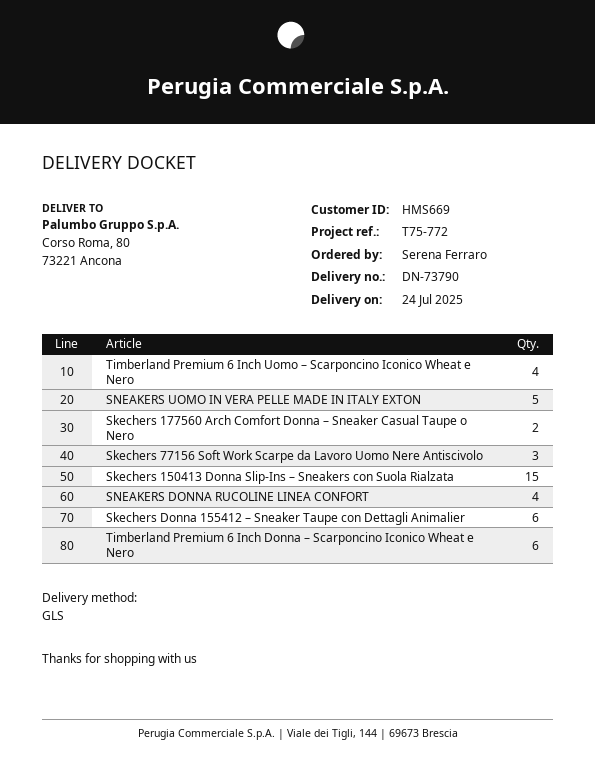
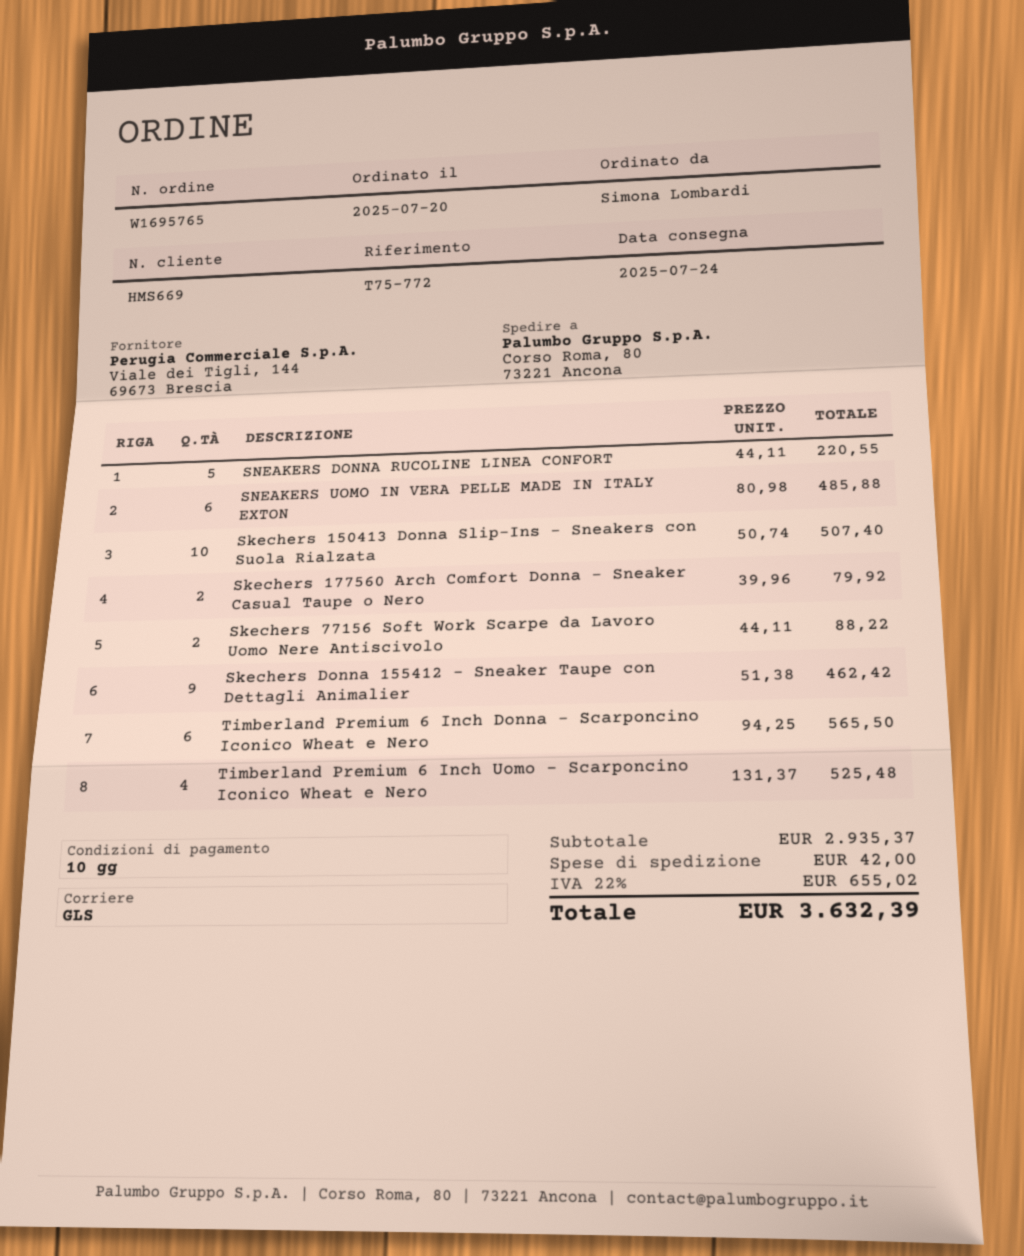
ordered by: Serena Ferraro -> Simona Lombardi
SNEAKERS UOMO IN VERA PELLE MADE IN ITALY EXTON: 5 -> 6
Skechers 77156 Soft Work Scarpe da Lavoro Uomo Nere Antiscivolo: 3 -> 2
Skechers 150413 Donna Slip-Ins – Sneakers con Suola Rialzata: 15 -> 10
SNEAKERS DONNA RUCOLINE LINEA CONFORT: 4 -> 5
Skechers Donna 155412 – Sneaker Taupe con Dettagli Animalier: 6 -> 9

